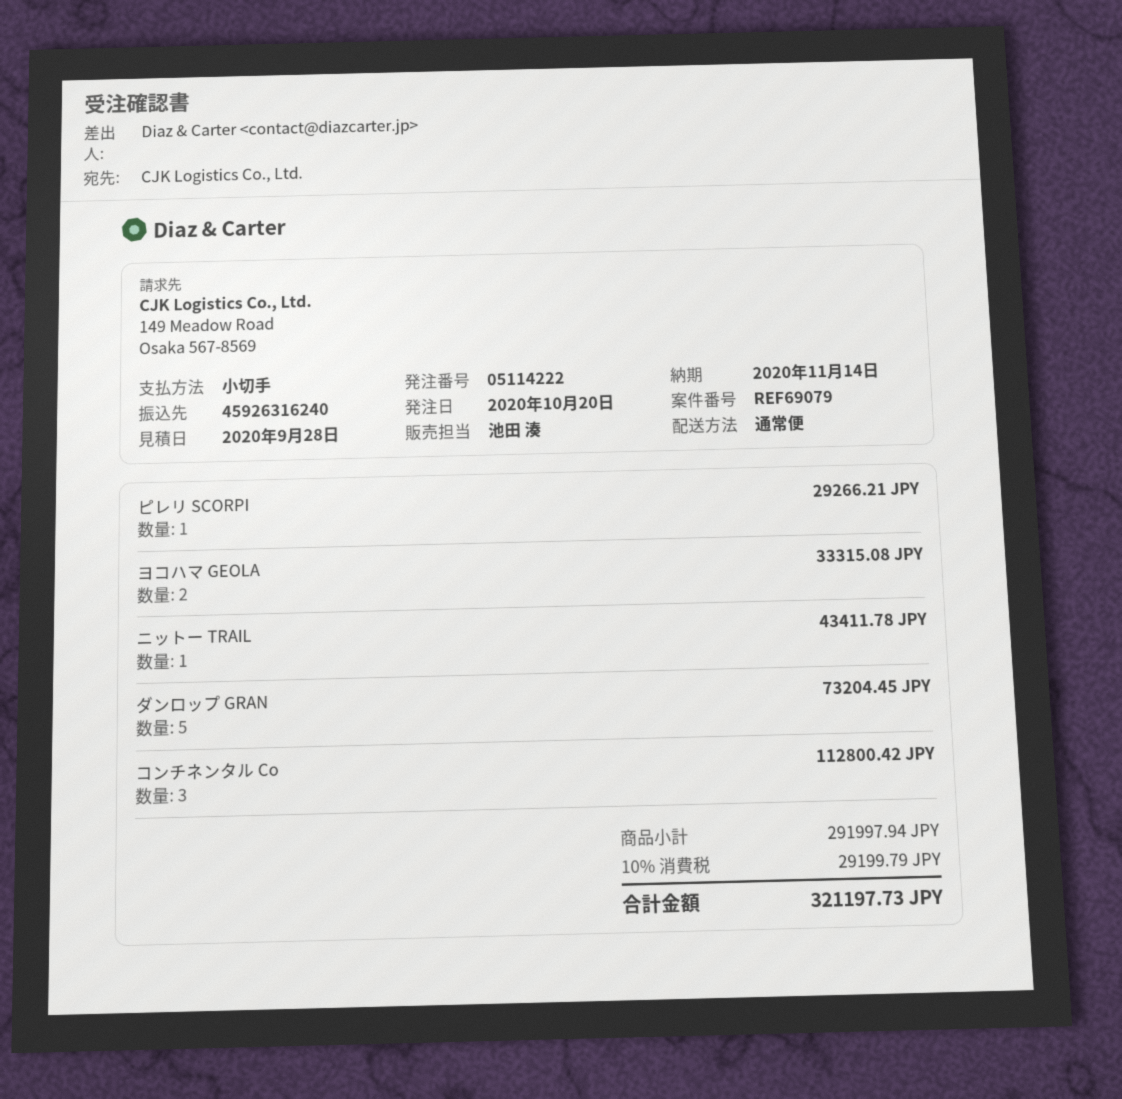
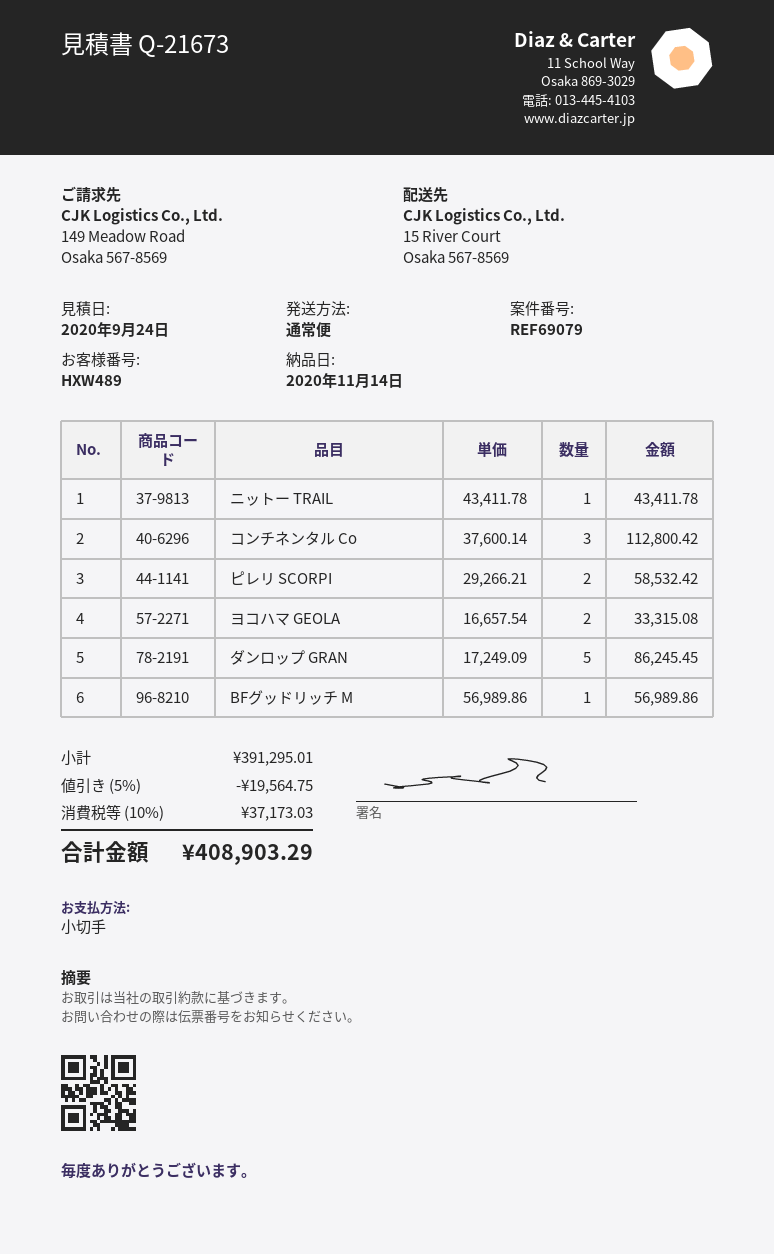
quote date: 2020-09-28 -> 2020-09-24
ピレリ SCORPI: 1 for 29266.21 -> 2 for 58532.42
ダンロップ GRAN: 5 for 73204.45 -> 5 for 86245.45
BFグッドリッチ M: none -> 1 for 56989.86
subtotal: 291997.94 -> 391295.01
discount: none -> 5% = 19564.75
tax: 10% = 29199.79 -> 10% = 37173.03
total: 321197.73 -> 408903.29

